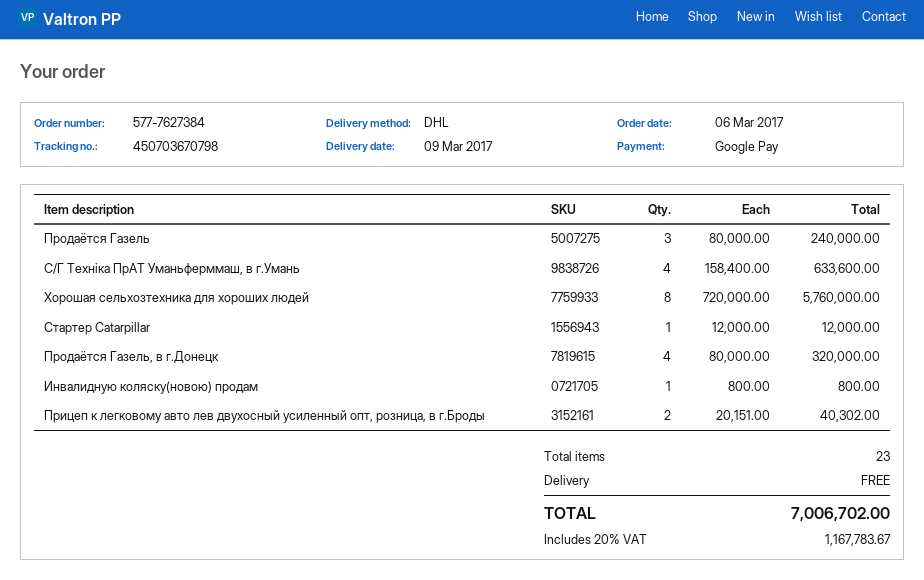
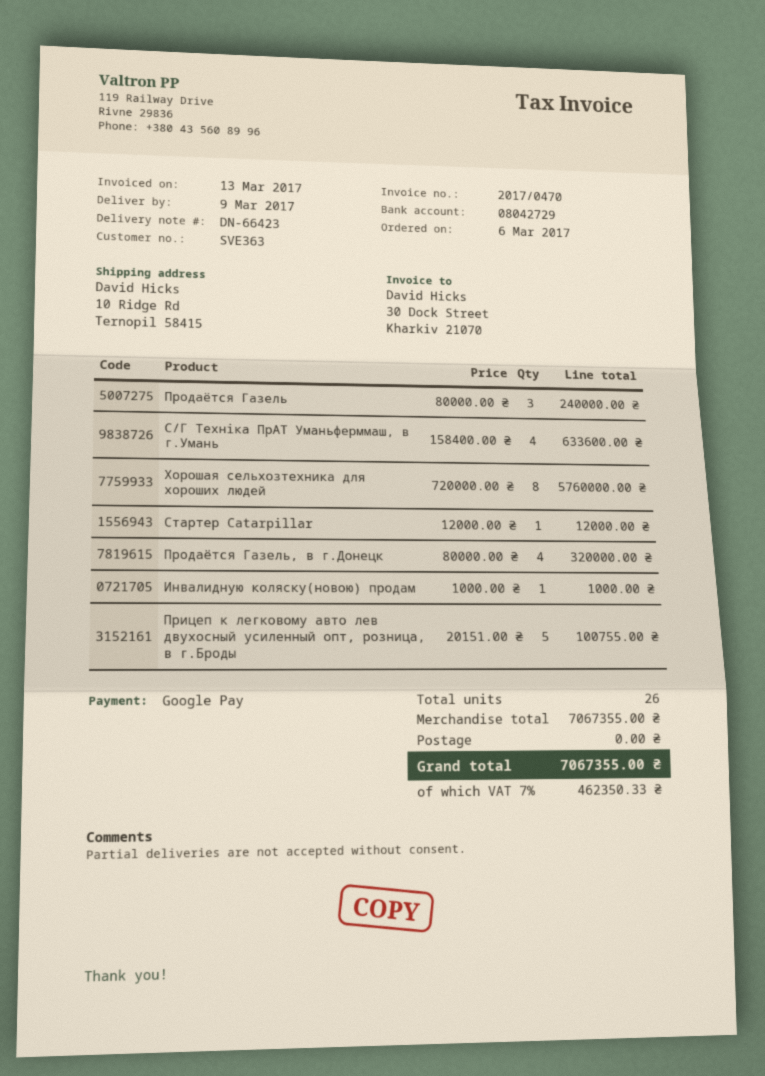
Инвалидную коляску(новою) продам: 1 x 800.00 = 800.00 -> 1 x 1000.00 = 1000.00
Прицеп к легковому авто лев двухосный усиленный опт, розница, в г.Броды: 2 x 20151.00 = 40302.00 -> 5 x 20151.00 = 100755.00
total quantity: 23 -> 26
tax: 20% = 1167783.67 -> 7% = 462350.33
total: 7006702.00 -> 7067355.00

